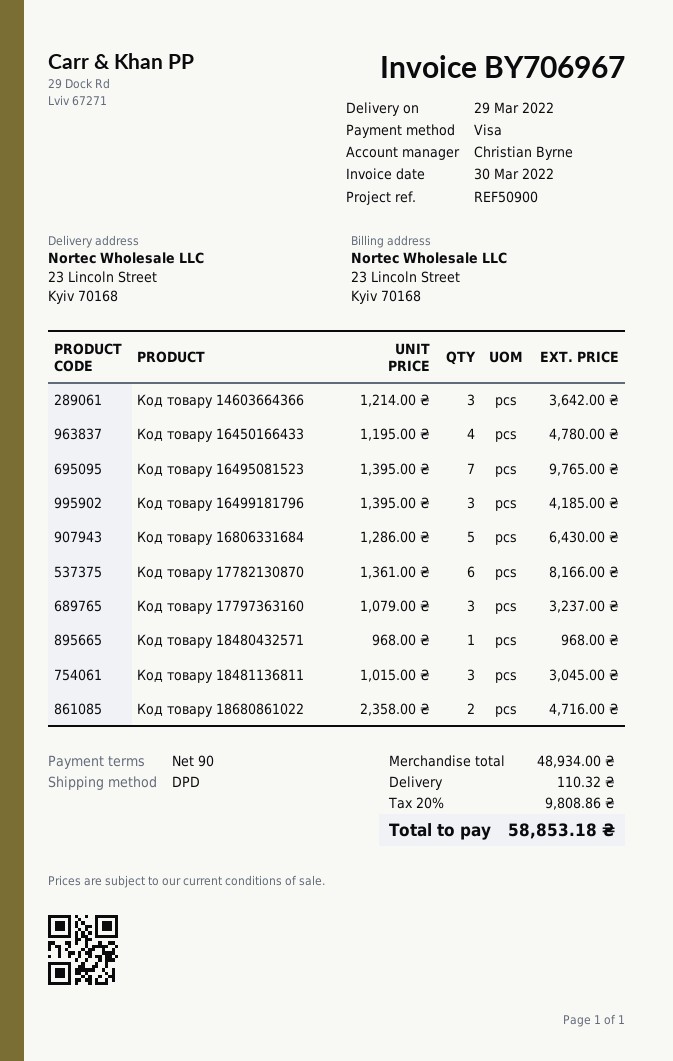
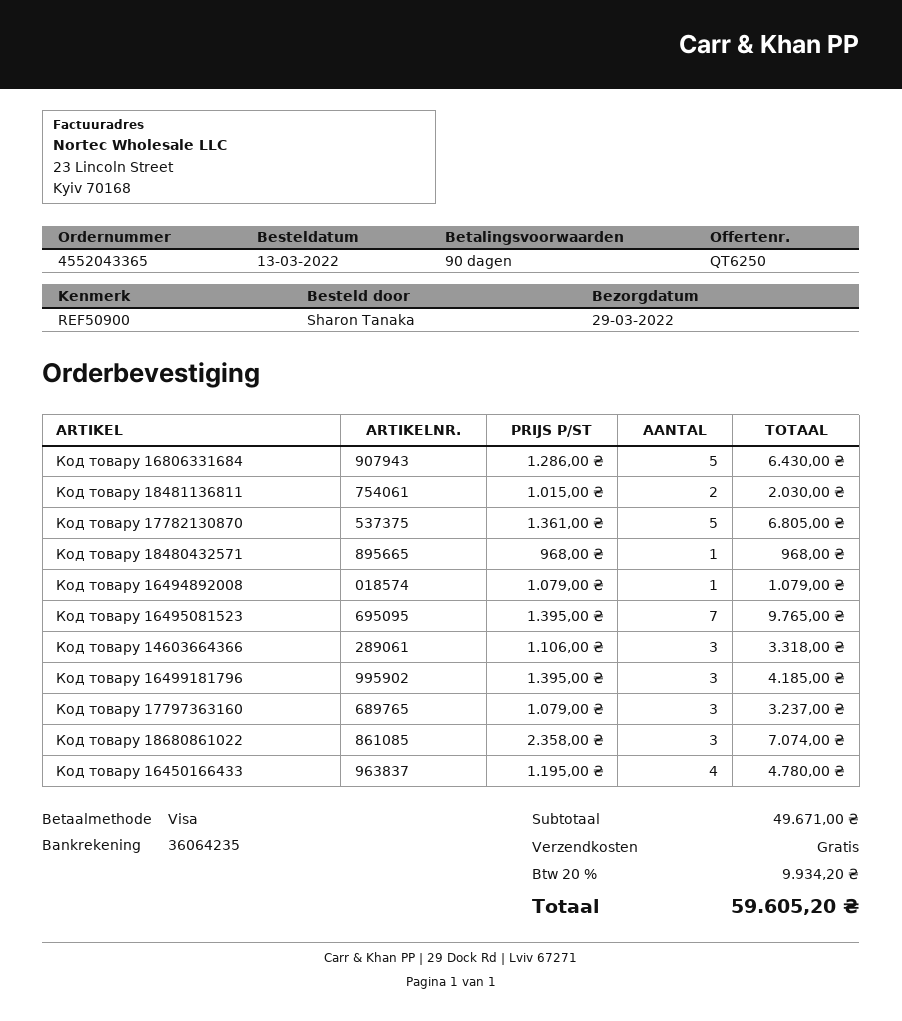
Код товару 14603664366: 3 x 1214.00 = 3642.00 -> 3 x 1106.00 = 3318.00
Код товару 17782130870: 6 x 1361.00 = 8166.00 -> 5 x 1361.00 = 6805.00
Код товару 18481136811: 3 x 1015.00 = 3045.00 -> 2 x 1015.00 = 2030.00
Код товару 18680861022: 2 x 2358.00 = 4716.00 -> 3 x 2358.00 = 7074.00
Код товару 16494892008: none -> 1 x 1079.00 = 1079.00
subtotal: 48934.00 -> 49671.00
shipping: 110.32 -> 0.00
tax: 20% = 9808.86 -> 20% = 9934.20
total: 58853.18 -> 59605.20

